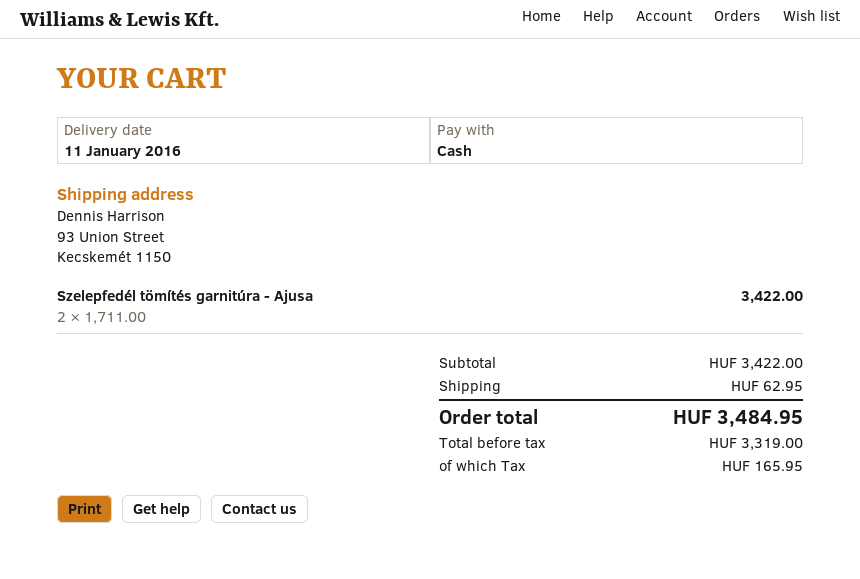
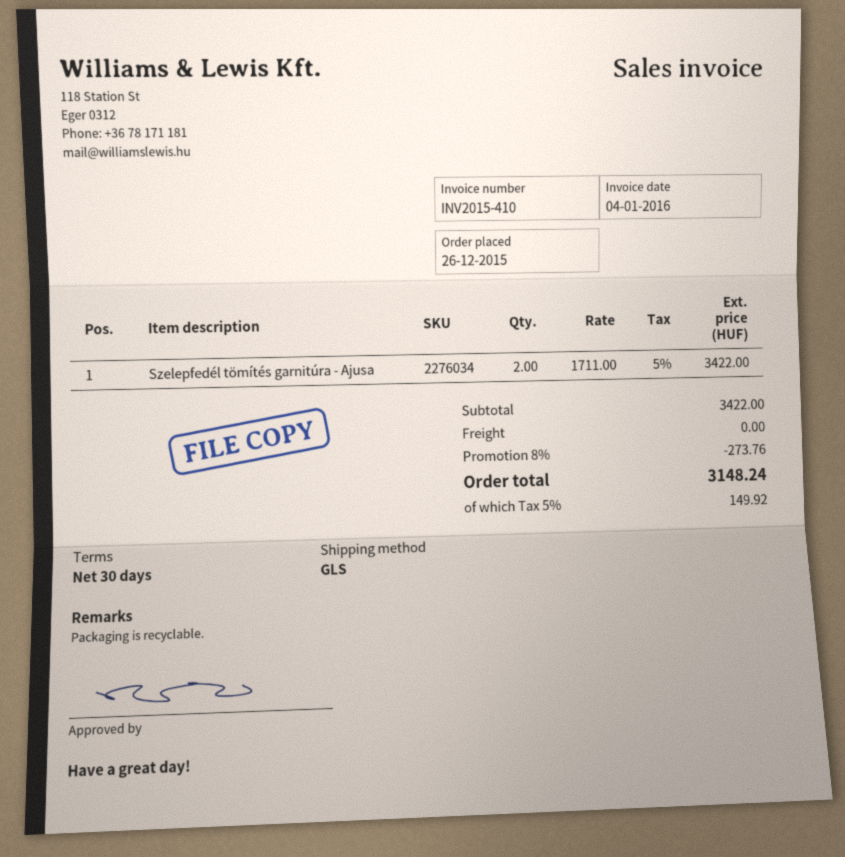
discount: none -> 8% = 273.76
shipping: 62.95 -> 0.00
tax: 165.95 -> 149.92
total: 3484.95 -> 3148.24

